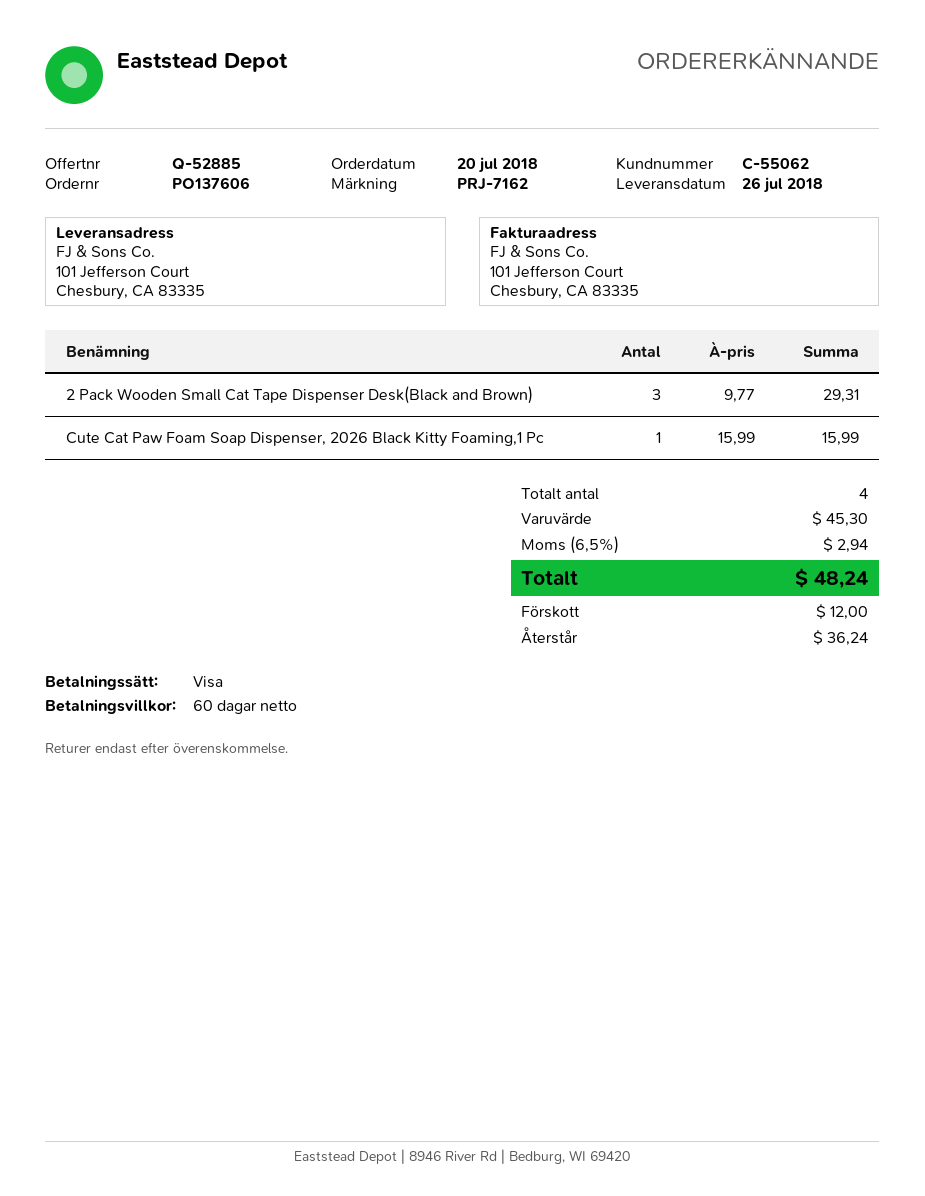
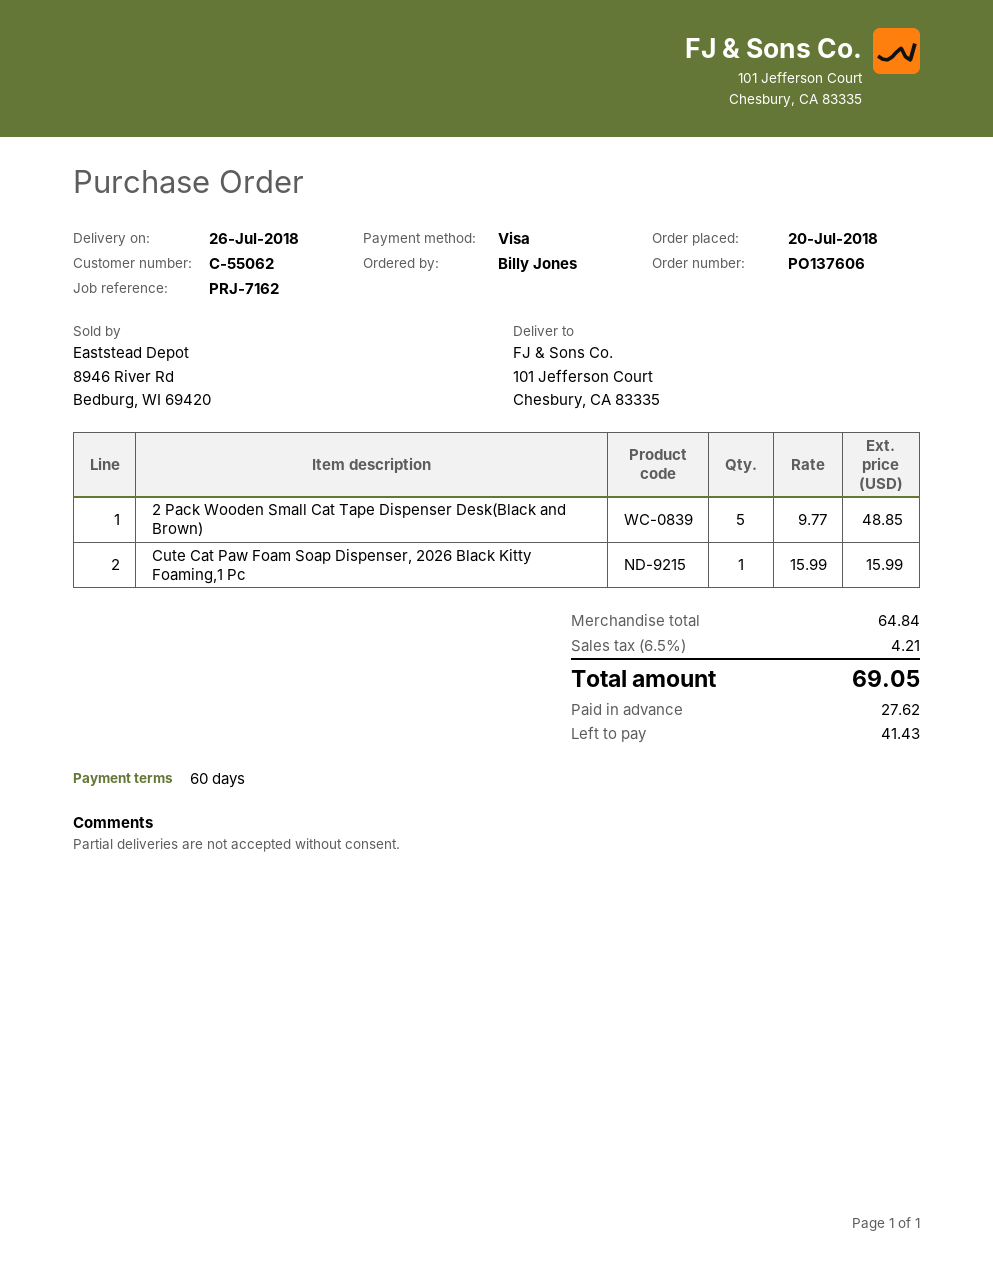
2 Pack Wooden Small Cat Tape Dispenser Desk(Black and Brown): 3 x 9.77 = 29.31 -> 5 x 9.77 = 48.85
subtotal: 45.30 -> 64.84
tax: 6.5% = 2.94 -> 6.5% = 4.21
total: 48.24 -> 69.05
deposit: 12.00 -> 27.62
balance: 36.24 -> 41.43

